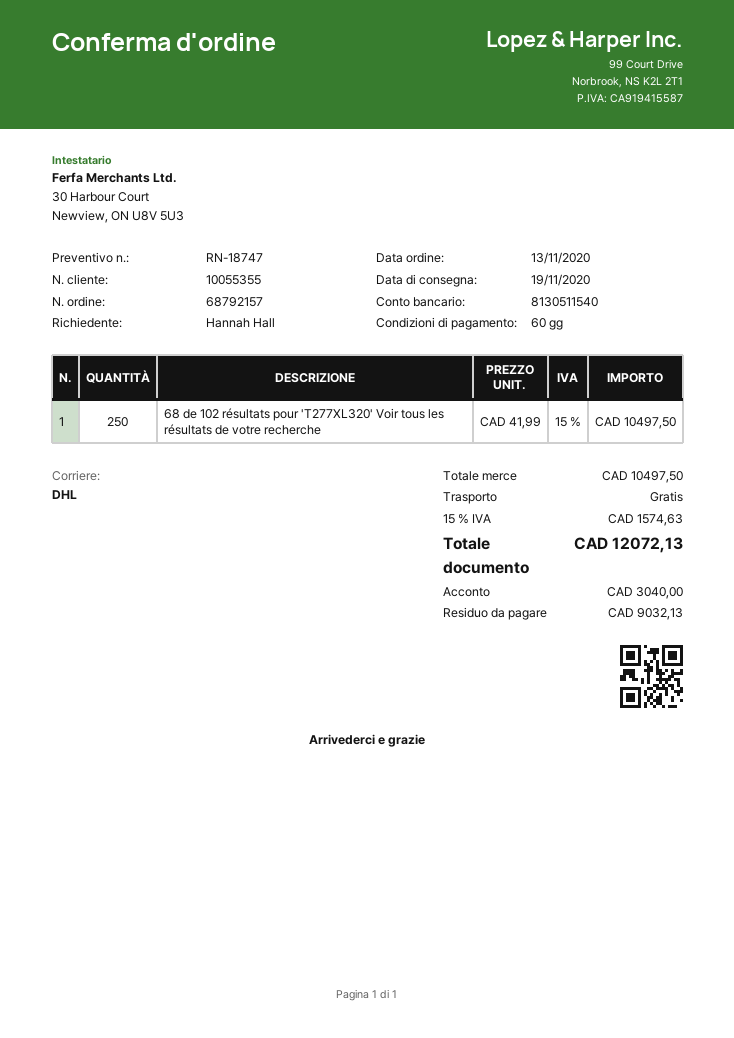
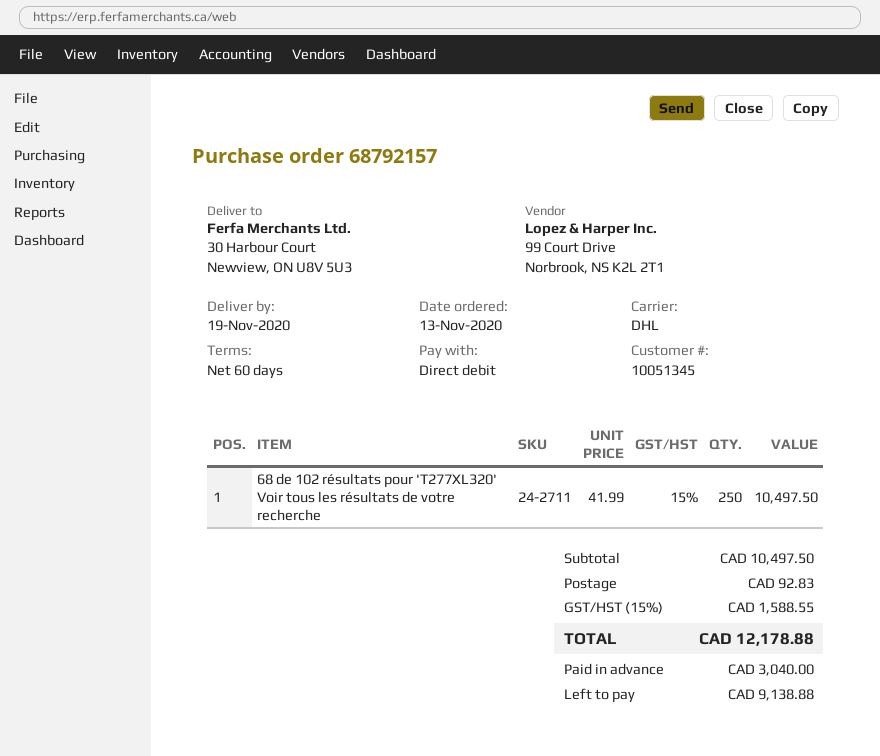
customer number: 10055355 -> 10051345
shipping: 0.00 -> 92.83
tax: 15% = 1574.63 -> 15% = 1588.55
total: 12072.13 -> 12178.88
balance: 9032.13 -> 9138.88

